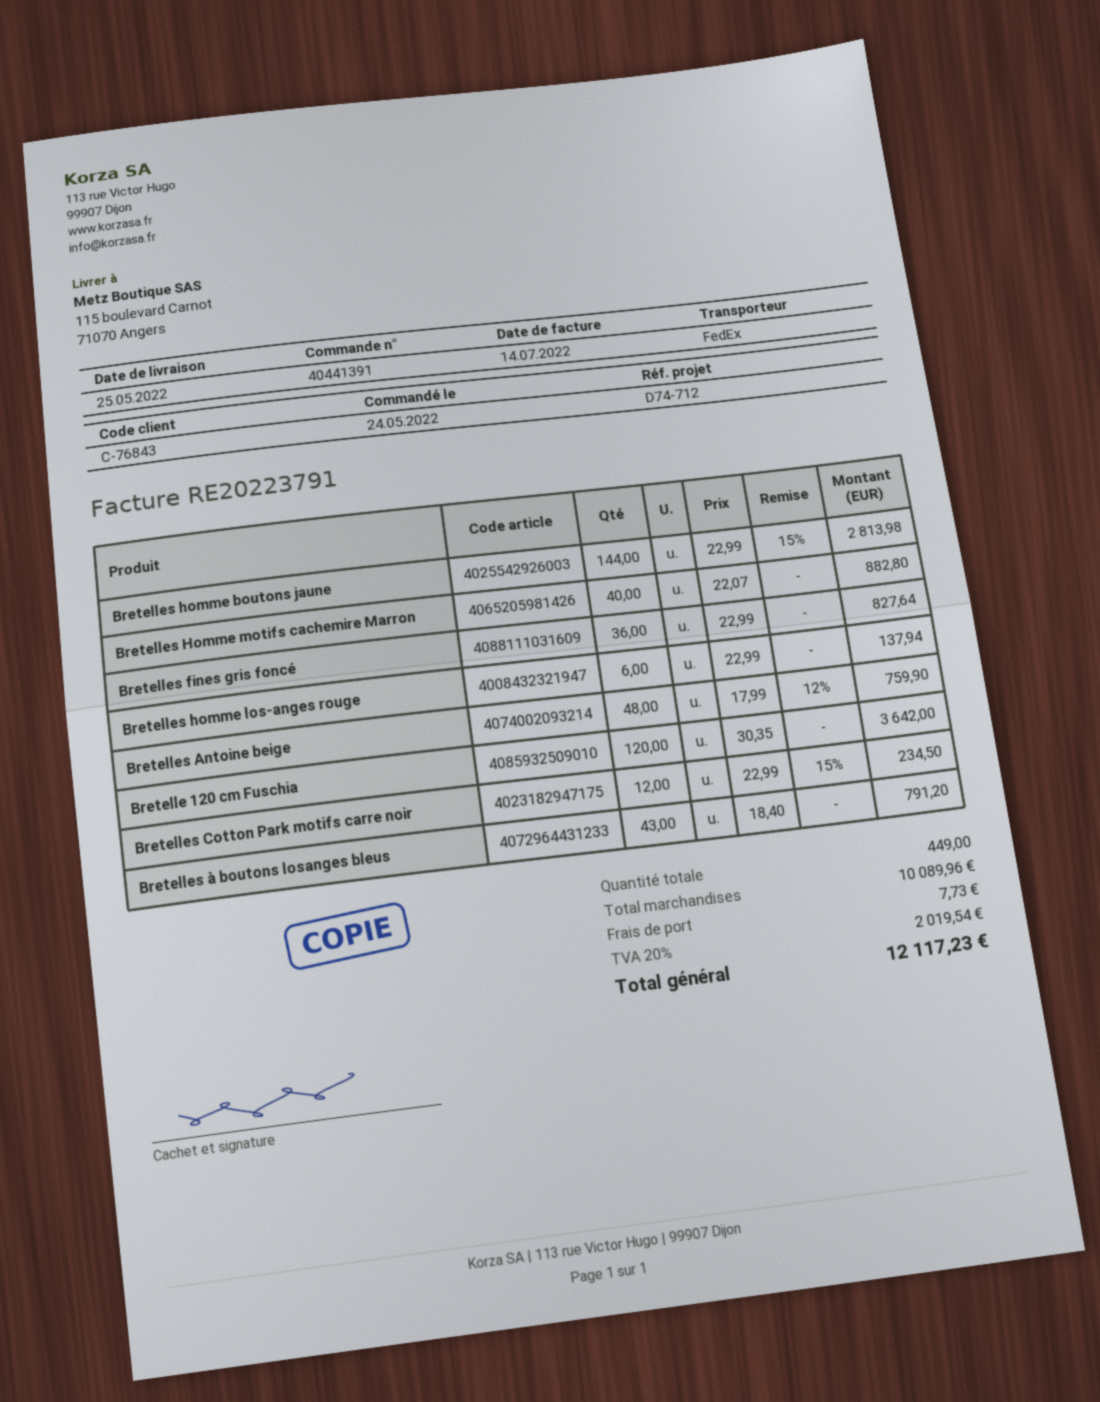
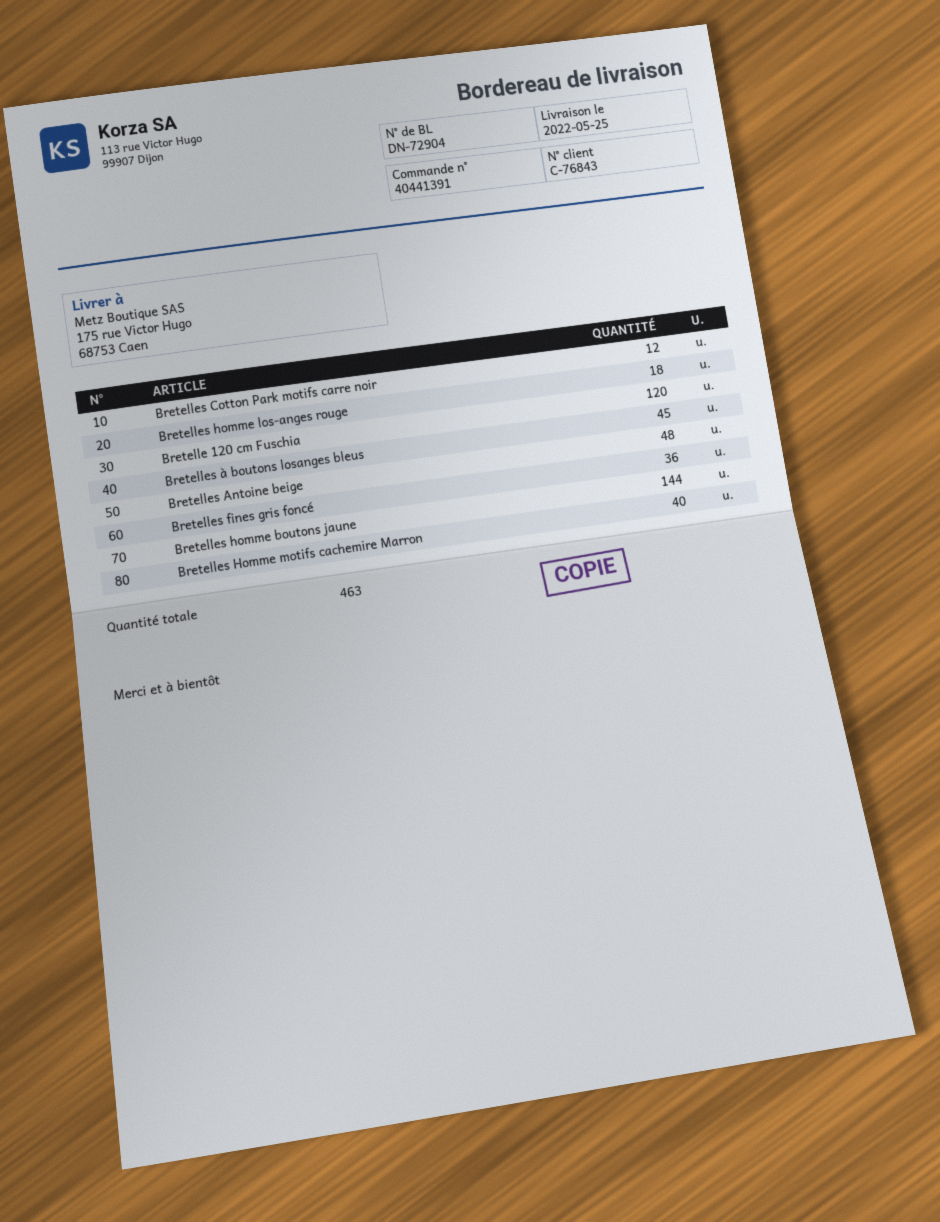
ship to: 115 boulevard Carnot, 71070 Angers -> 175 rue Victor Hugo, 68753 Caen
Bretelles homme los-anges rouge: 6 -> 18
Bretelles à boutons losanges bleus: 43 -> 45
total quantity: 449 -> 463

